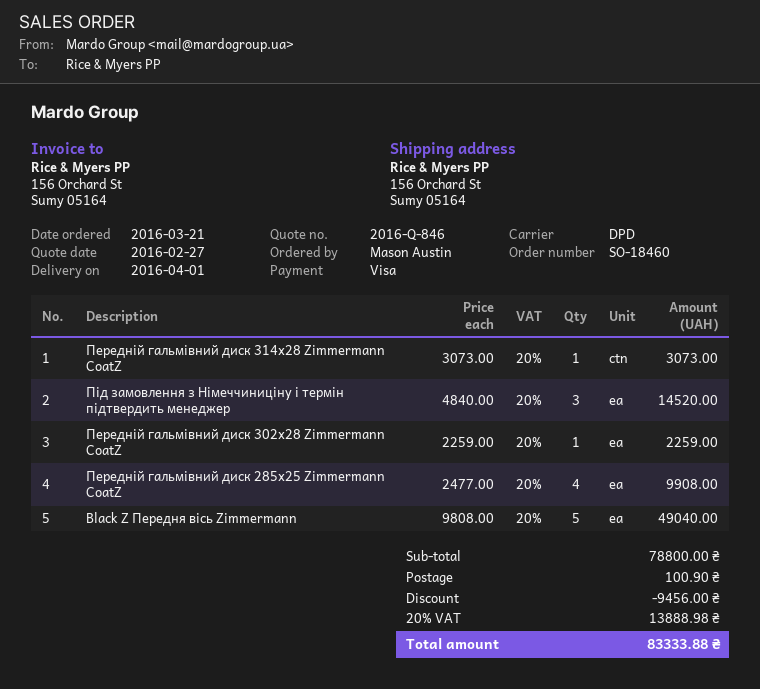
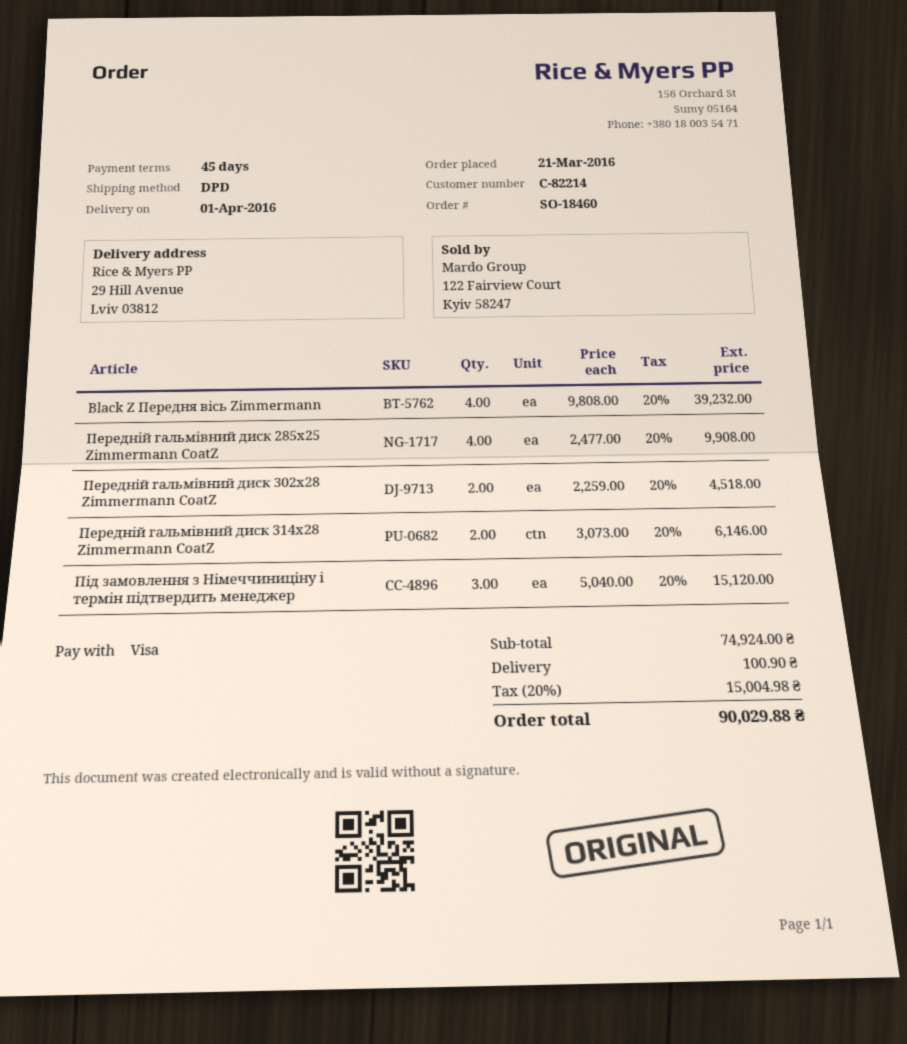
ship to: 156 Orchard St, Sumy 05164 -> 29 Hill Avenue, Lviv 03812
Передній гальмівний диск 314x28 Zimmermann CoatZ: 1 x 3073.00 = 3073.00 -> 2 x 3073.00 = 6146.00
Під замовлення з Німеччиниціну і термін підтвердить менеджер: 3 x 4840.00 = 14520.00 -> 3 x 5040.00 = 15120.00
Передній гальмівний диск 302x28 Zimmermann CoatZ: 1 x 2259.00 = 2259.00 -> 2 x 2259.00 = 4518.00
Black Z Передня вісь Zimmermann: 5 x 9808.00 = 49040.00 -> 4 x 9808.00 = 39232.00
subtotal: 78800.00 -> 74924.00
discount: 9456.00 -> none
tax: 20% = 13888.98 -> 20% = 15004.98
total: 83333.88 -> 90029.88

